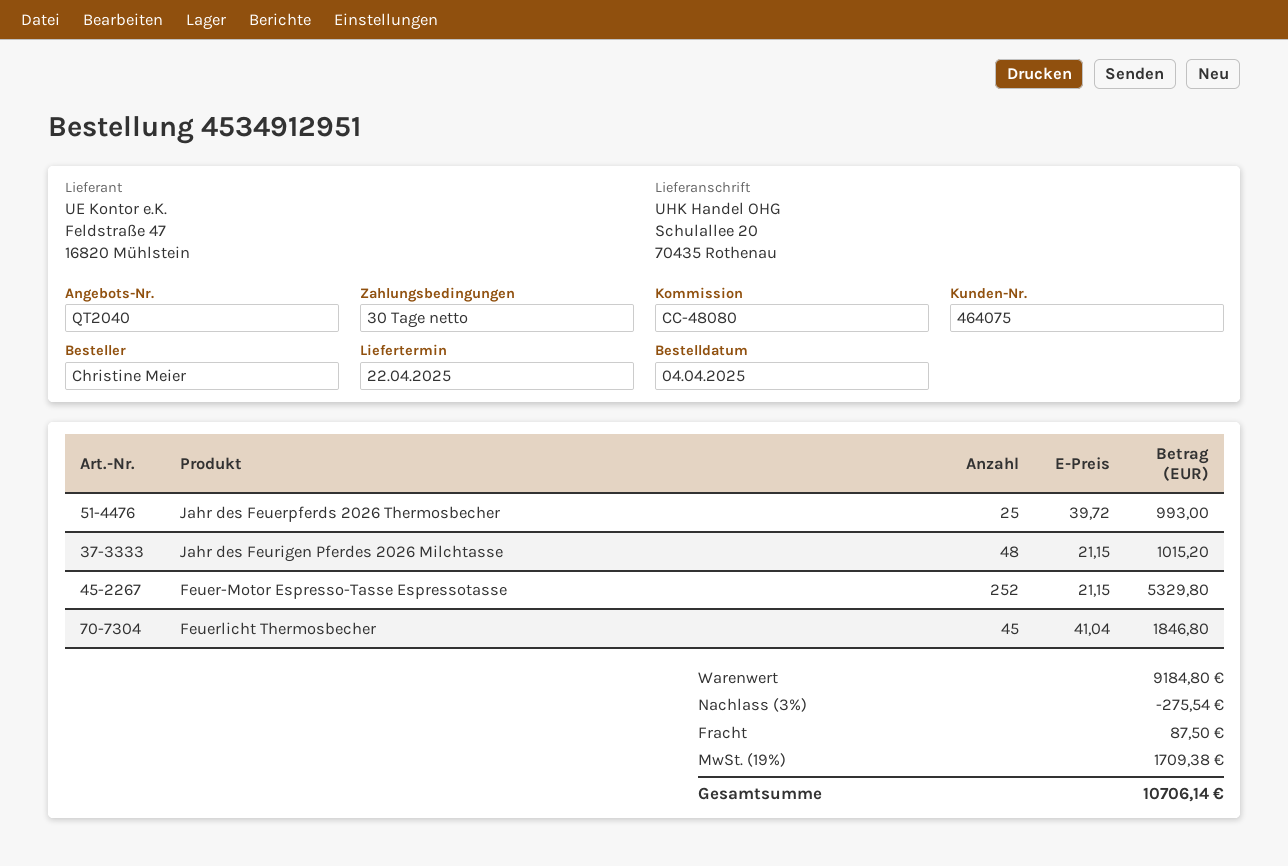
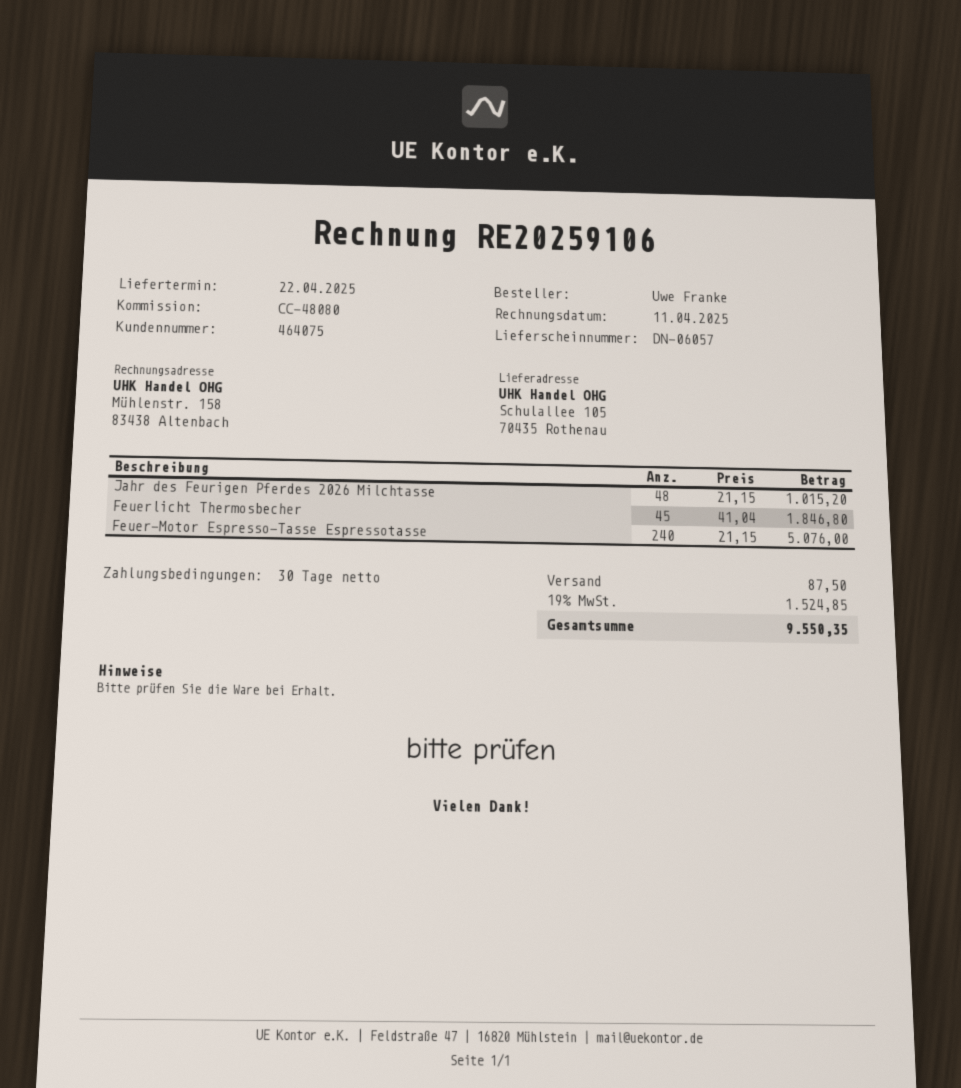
ordered by: Christine Meier -> Uwe Franke
ship to: Schulallee 20, 70435 Rothenau -> Schulallee 105, 70435 Rothenau
Jahr des Feuerpferds 2026 Thermosbecher: 25 x 39.72 = 993.00 -> none
Feuer-Motor Espresso-Tasse Espressotasse: 252 x 21.15 = 5329.80 -> 240 x 21.15 = 5076.00
discount: 3% = 275.54 -> none
tax: 19% = 1709.38 -> 19% = 1524.85
total: 10706.14 -> 9550.35

